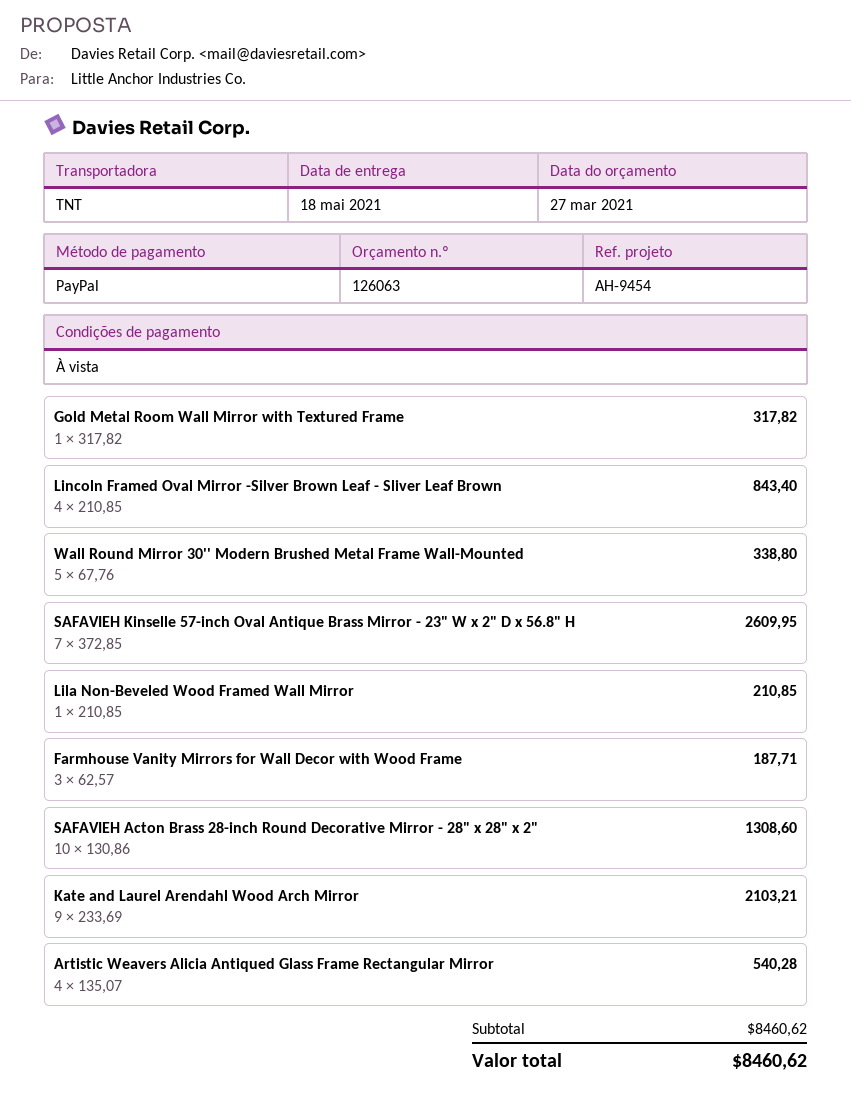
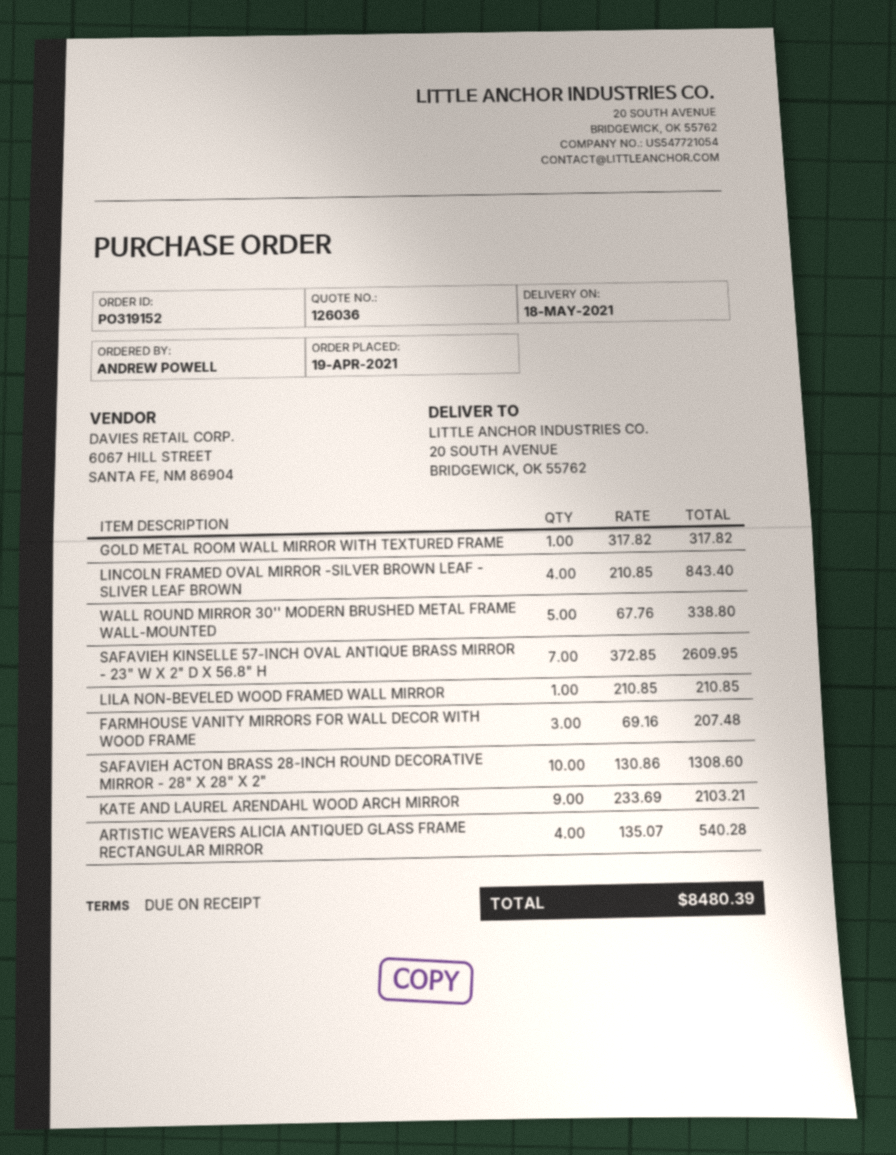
quote number: 126063 -> 126036
Farmhouse Vanity Mirrors for Wall Decor with Wood Frame: 3 x 62.57 = 187.71 -> 3 x 69.16 = 207.48
total: 8460.62 -> 8480.39

